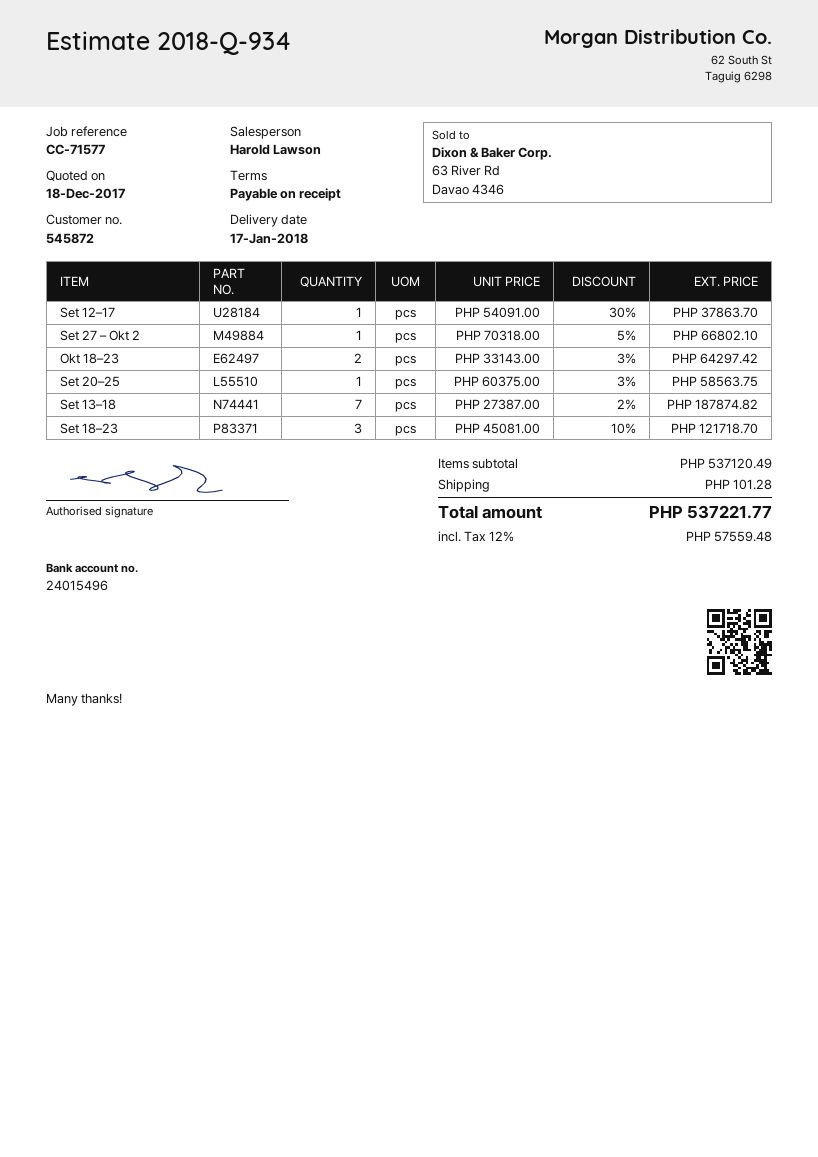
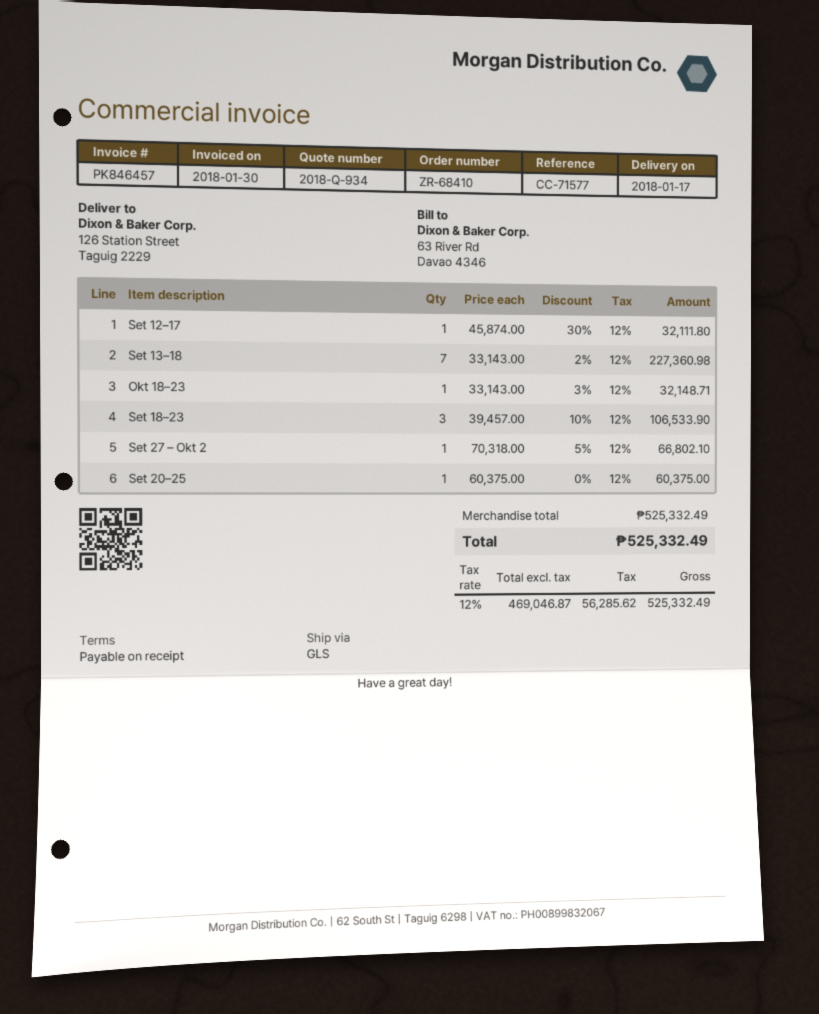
Set 12–17: 1 x 54091.00 - 30% = 37863.70 -> 1 x 45874.00 - 30% = 32111.80
Okt 18–23: 2 x 33143.00 - 3% = 64297.42 -> 1 x 33143.00 - 3% = 32148.71
Set 20–25: 1 x 60375.00 - 3% = 58563.75 -> 1 x 60375.00 = 60375.00
Set 13–18: 7 x 27387.00 - 2% = 187874.82 -> 7 x 33143.00 - 2% = 227360.98
Set 18–23: 3 x 45081.00 - 10% = 121718.70 -> 3 x 39457.00 - 10% = 106533.90
subtotal: 537120.49 -> 525332.49
shipping: 101.28 -> none
tax: 12% = 57559.48 -> 12% = 56285.62
total: 537221.77 -> 525332.49

